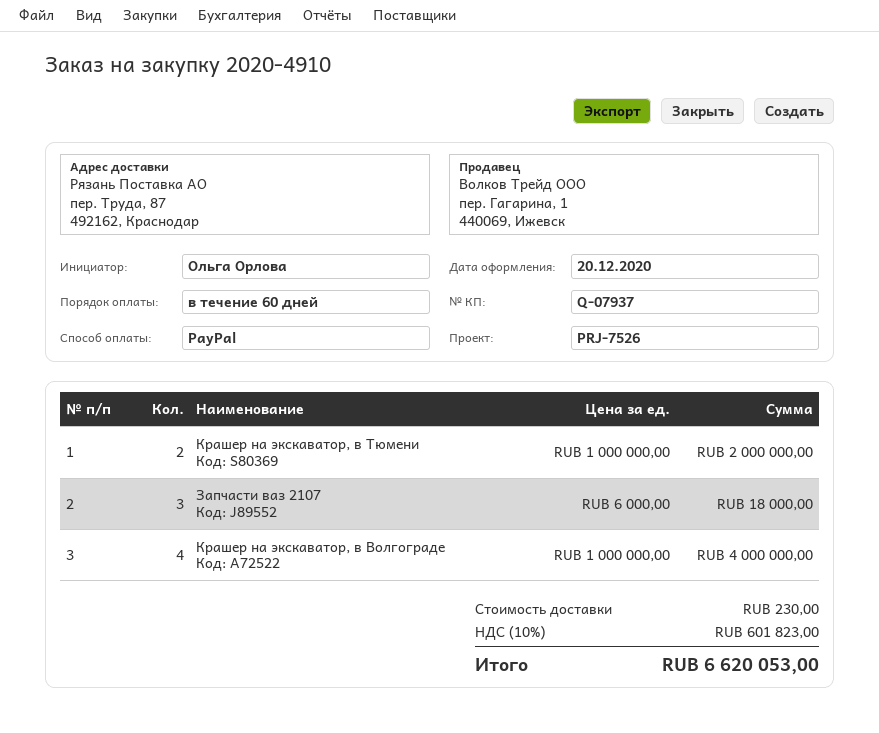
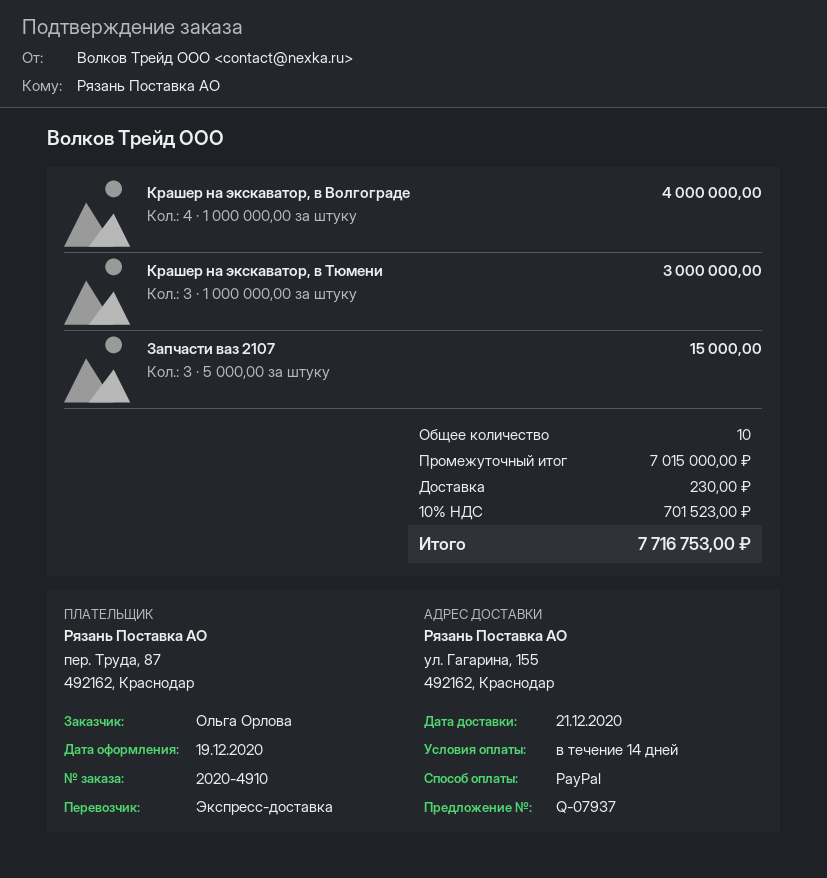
order date: 2020-12-20 -> 2020-12-19
payment terms: 60 days -> 14 days
ship to: пер. Труда, 87, 492162, Краснодар -> ул. Гагарина, 155, 492162, Краснодар
Крашер на экскаватор, в Тюмени: 2 x 1000000.00 = 2000000.00 -> 3 x 1000000.00 = 3000000.00
Запчасти ваз 2107: 3 x 6000.00 = 18000.00 -> 3 x 5000.00 = 15000.00
tax: 10% = 601823.00 -> 10% = 701523.00
total: 6620053.00 -> 7716753.00

